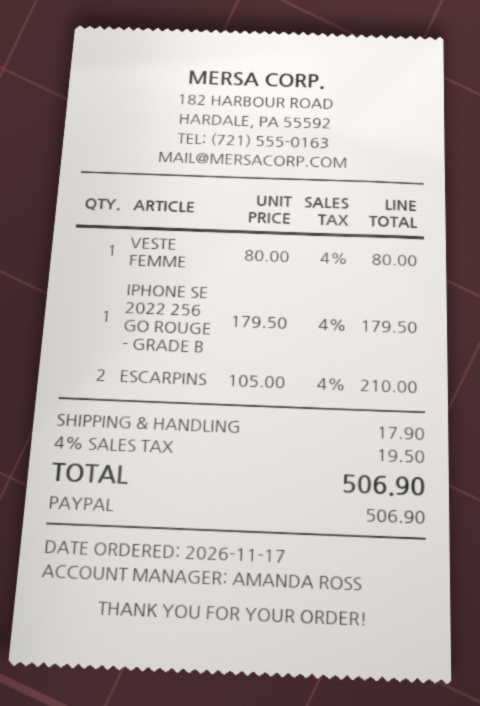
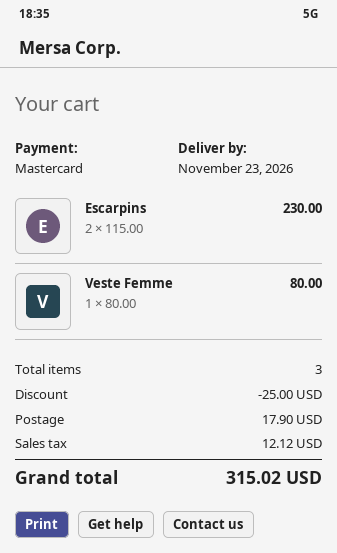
payment method: PayPal -> Mastercard
IPHONE SE 2022 256 GO ROUGE - GRADE B: 1 x 179.50 = 179.50 -> none
ESCARPINS: 2 x 105.00 = 210.00 -> 2 x 115.00 = 230.00
discount: none -> 25.00
tax: 19.50 -> 12.12
total: 506.90 -> 315.02

